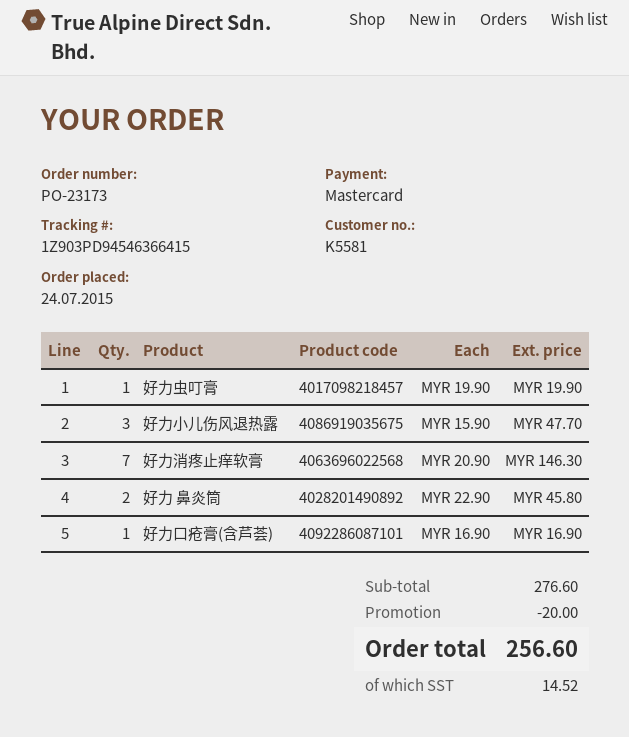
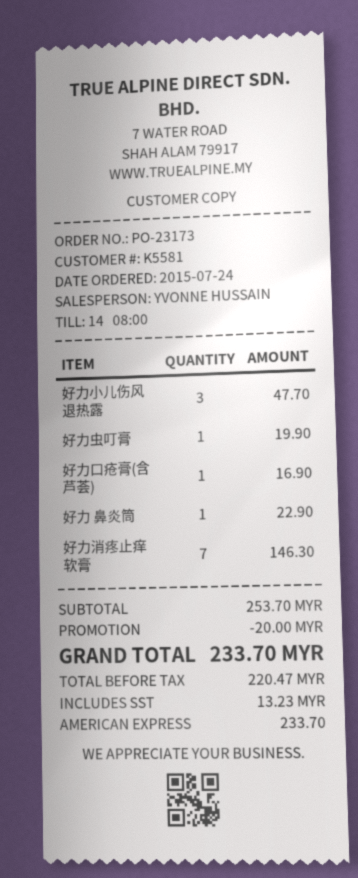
payment method: Mastercard -> American Express
好力 鼻炎筒: 2 for 45.80 -> 1 for 22.90
subtotal: 276.60 -> 253.70
tax: 14.52 -> 13.23
total: 256.60 -> 233.70

